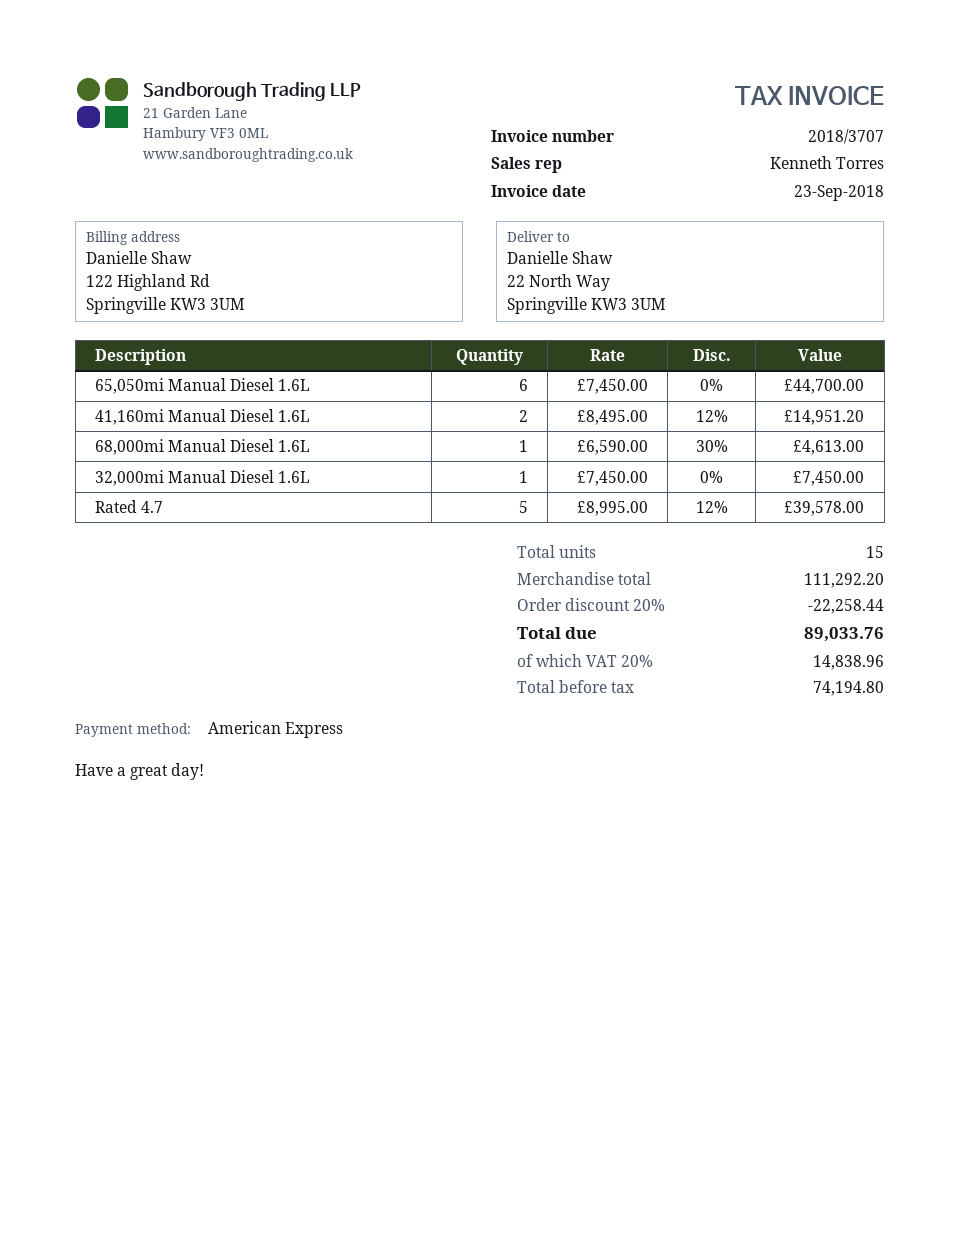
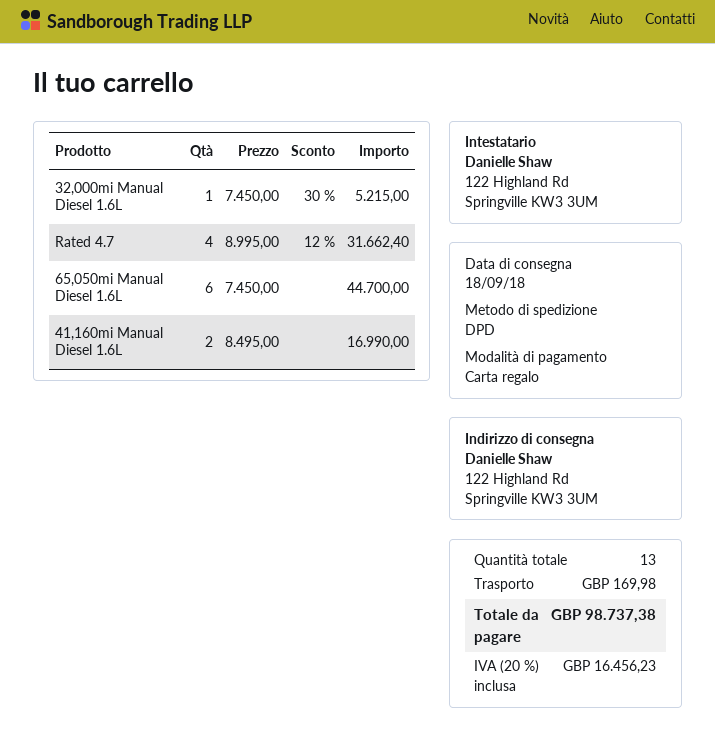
payment method: American Express -> gift card
ship to: 22 North Way, Springville KW3 3UM -> 122 Highland Rd, Springville KW3 3UM
41,160mi Manual Diesel 1.6L: 2 x 8495.00 - 12% = 14951.20 -> 2 x 8495.00 = 16990.00
68,000mi Manual Diesel 1.6L: 1 x 6590.00 - 30% = 4613.00 -> none
32,000mi Manual Diesel 1.6L: 1 x 7450.00 = 7450.00 -> 1 x 7450.00 - 30% = 5215.00
Rated 4.7: 5 x 8995.00 - 12% = 39578.00 -> 4 x 8995.00 - 12% = 31662.40
total quantity: 15 -> 13
discount: 20% = 22258.44 -> none
shipping: none -> 169.98
tax: 20% = 14838.96 -> 20% = 16456.23
total: 89033.76 -> 98737.38

